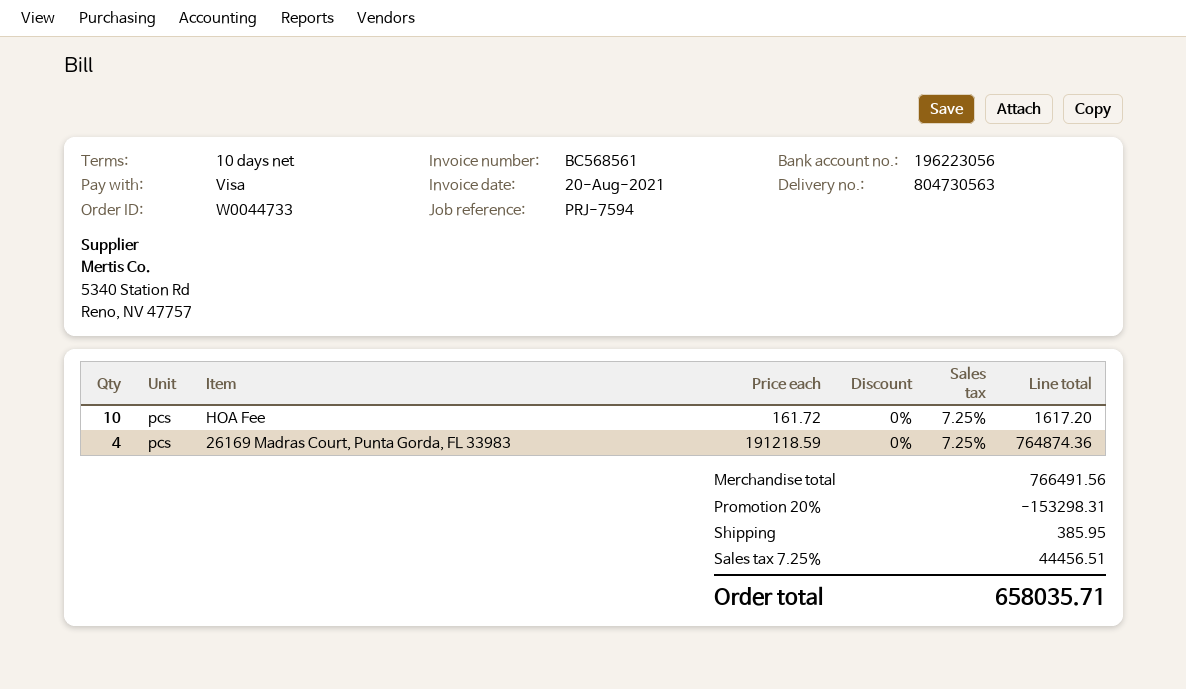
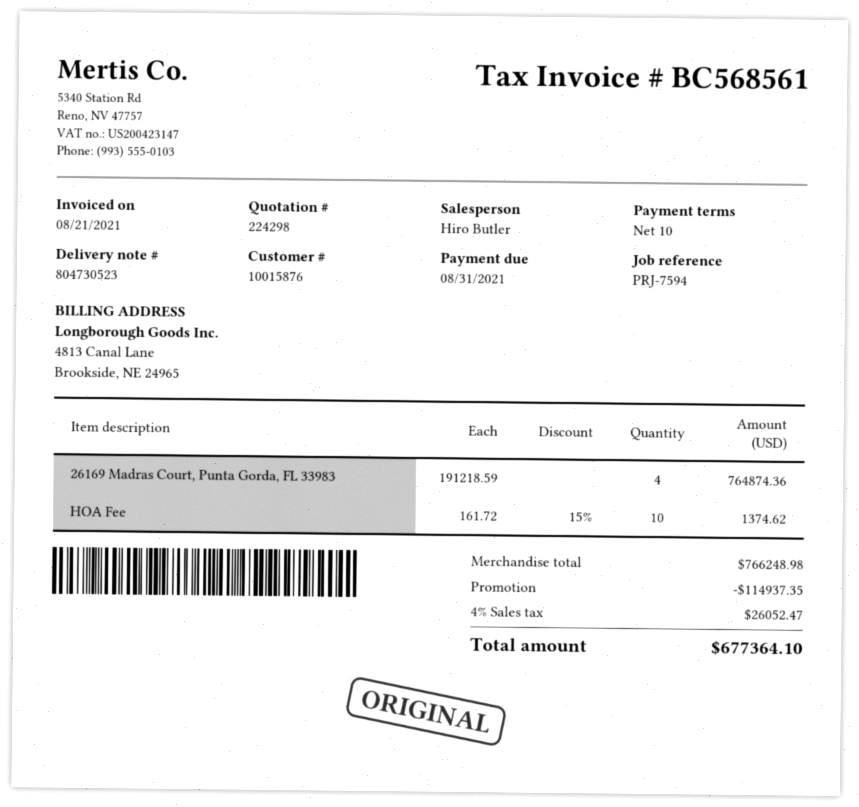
delivery note number: 804730563 -> 804730523
invoice date: 2021-08-20 -> 2021-08-21
HOA Fee: 10 x 161.72 = 1617.20 -> 10 x 161.72 - 15% = 1374.62
subtotal: 766491.56 -> 766248.98
discount: 153298.31 -> 114937.35
shipping: 385.95 -> none
tax: 7.25% = 44456.51 -> 4% = 26052.47
total: 658035.71 -> 677364.10

